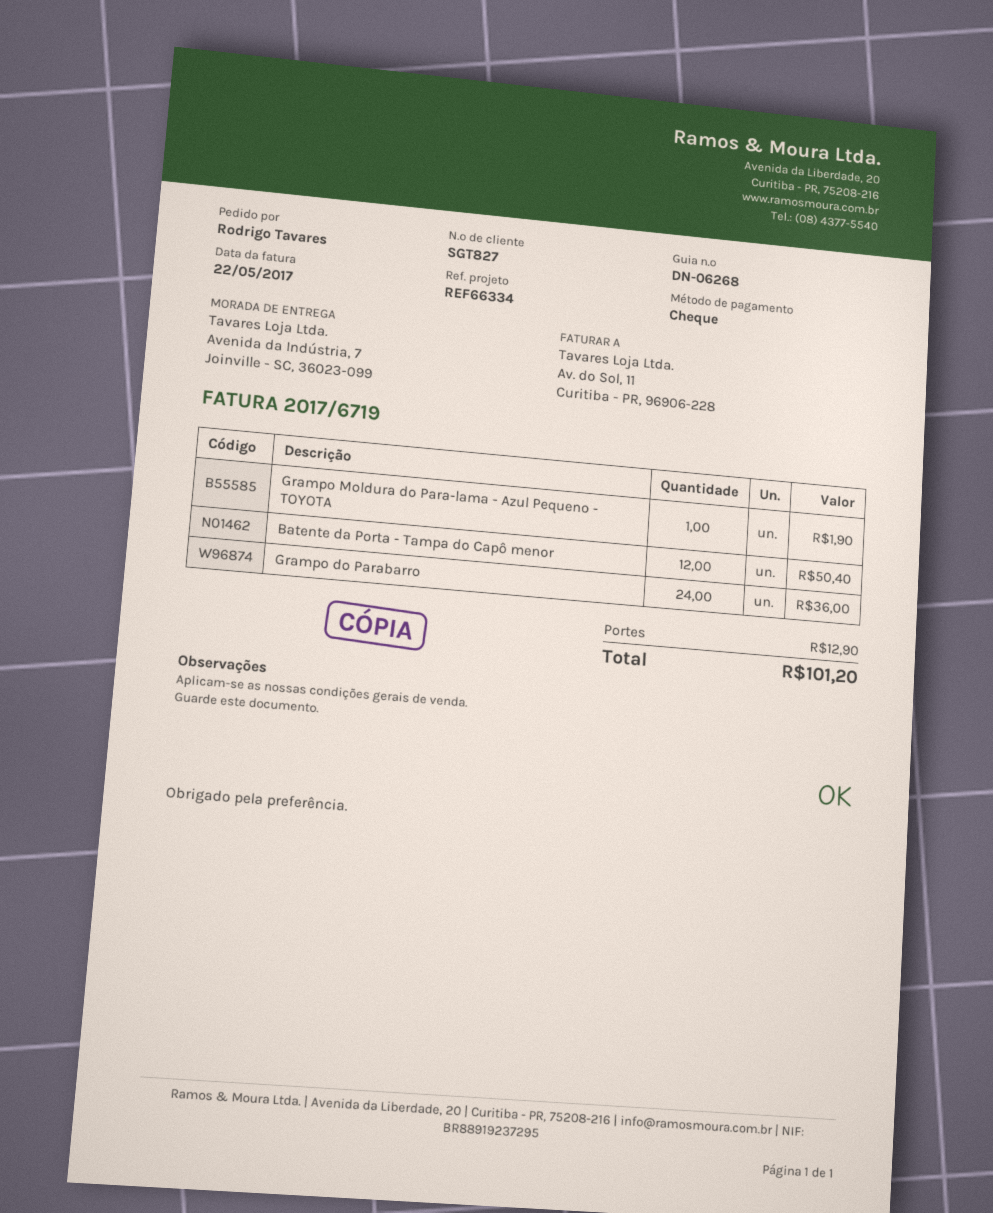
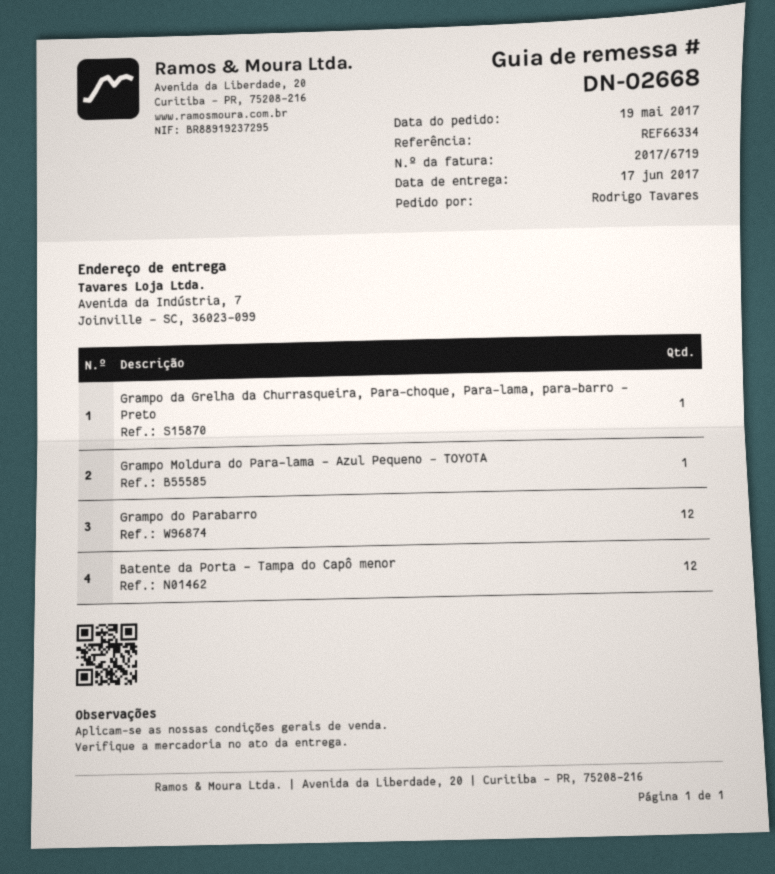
delivery note number: DN-06268 -> DN-02668
Grampo do Parabarro: 24 -> 12
Grampo da Grelha da Churrasqueira, Para-choque, Para-lama, para-barro - Preto: none -> 1

